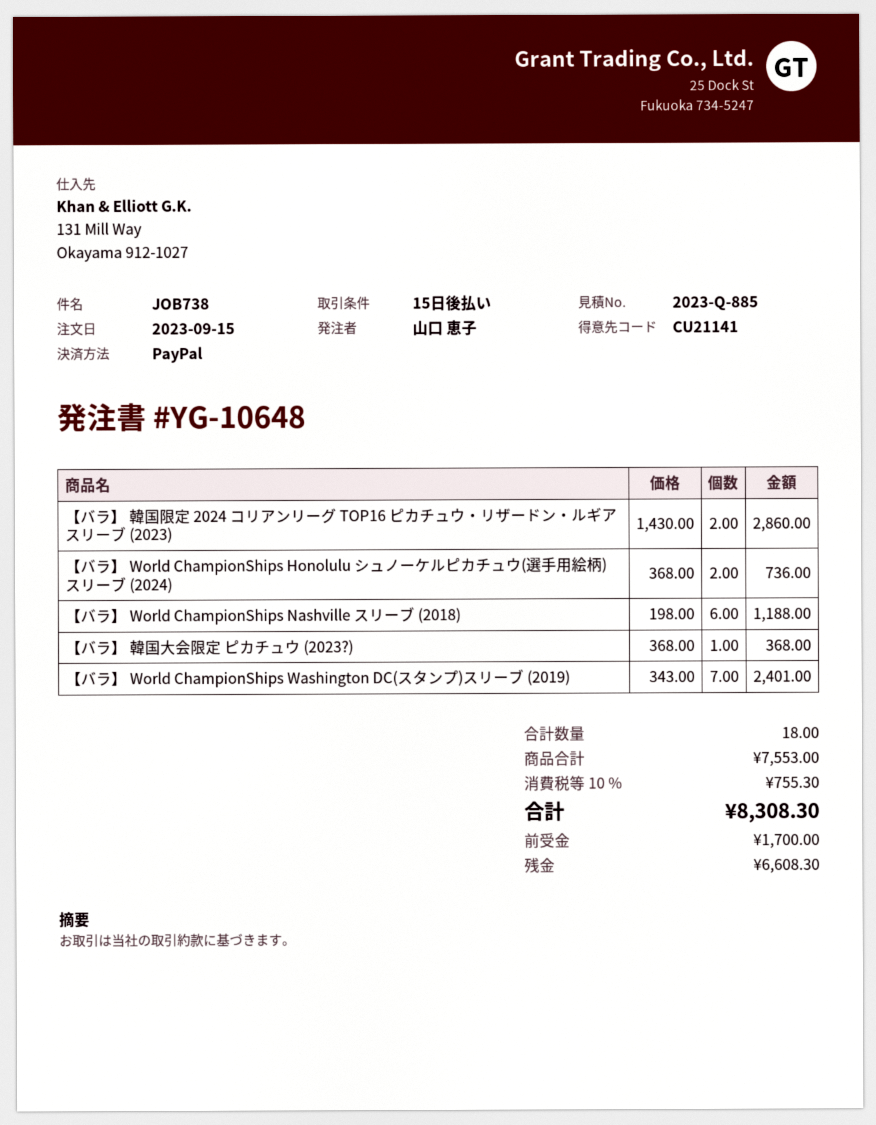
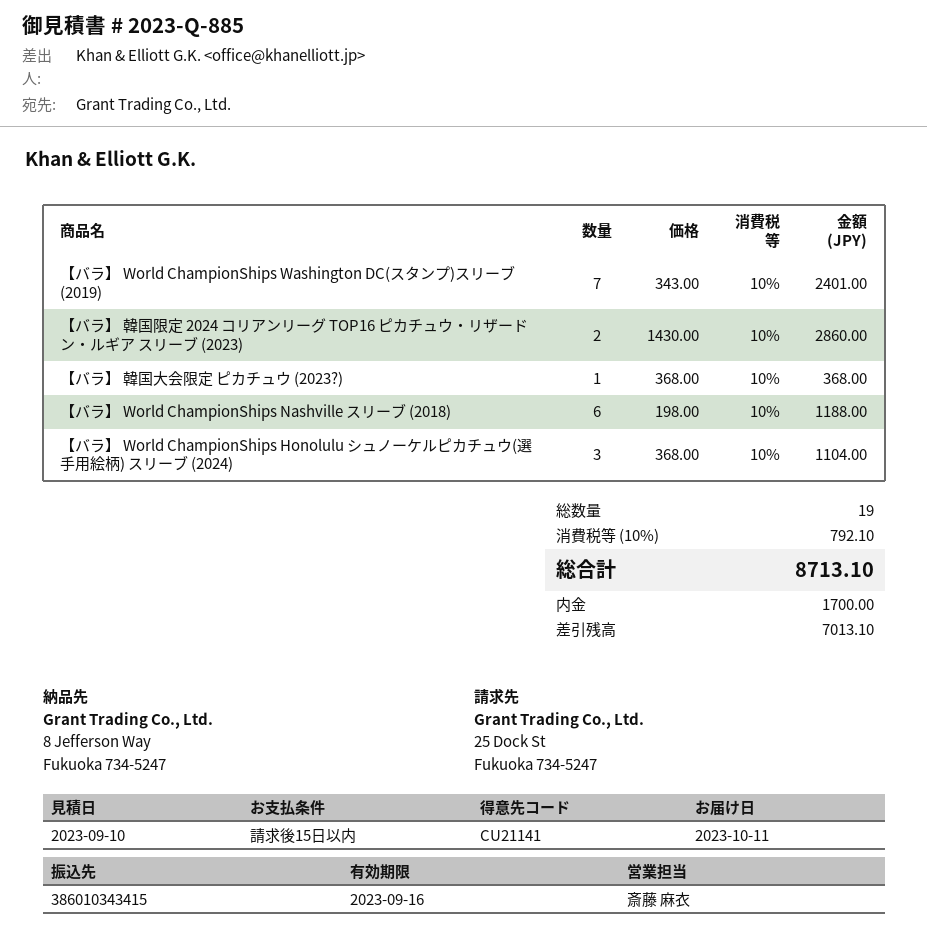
【バラ】 World ChampionShips Honolulu シュノーケルピカチュウ(選手用絵柄) スリーブ (2024): 2 x 368.00 = 736.00 -> 3 x 368.00 = 1104.00
total quantity: 18 -> 19
tax: 10% = 755.30 -> 10% = 792.10
total: 8308.30 -> 8713.10
balance: 6608.30 -> 7013.10

